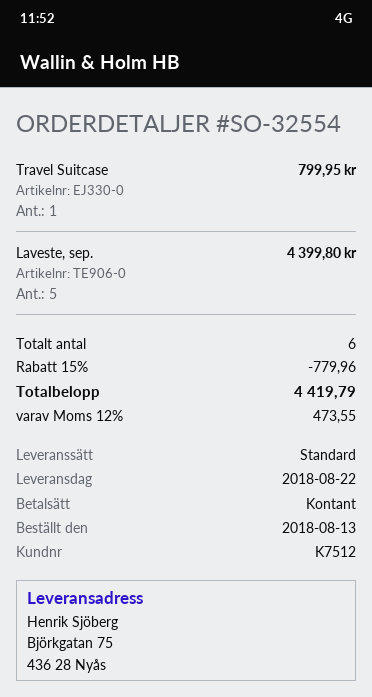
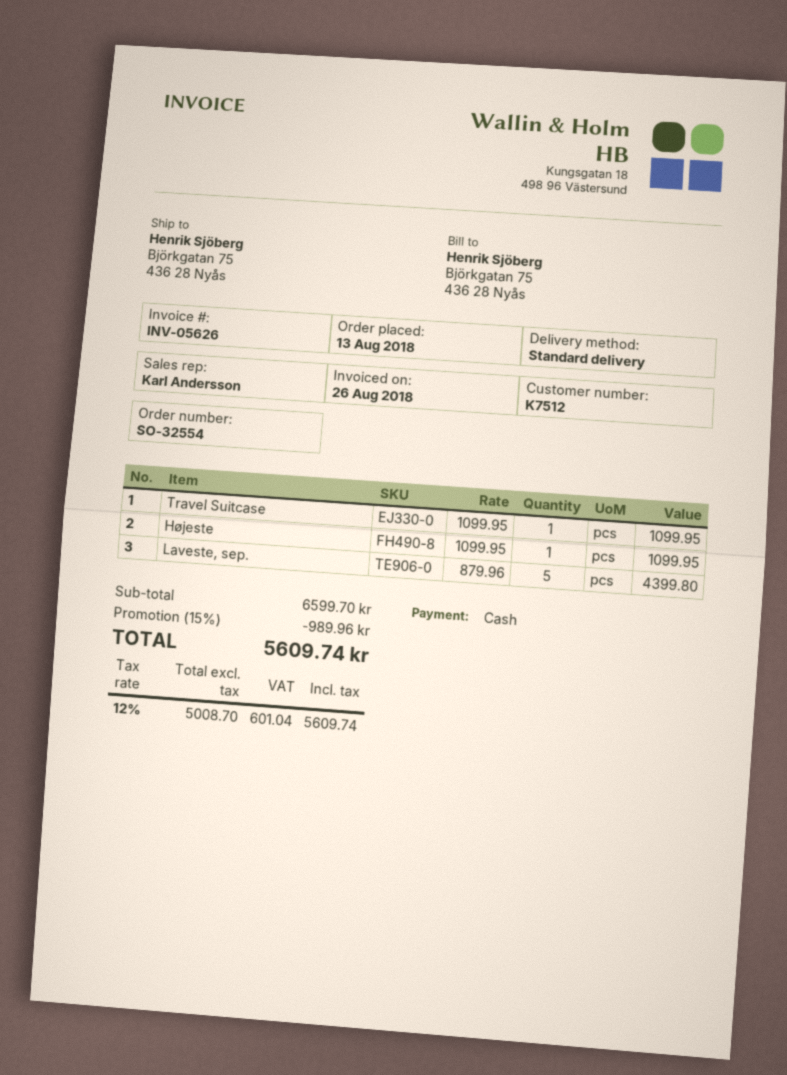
Travel Suitcase: 1 for 799.95 -> 1 for 1099.95
Højeste: none -> 1 for 1099.95
discount: 15% = 779.96 -> 15% = 989.96
tax: 12% = 473.55 -> 12% = 601.04
total: 4419.79 -> 5609.74

